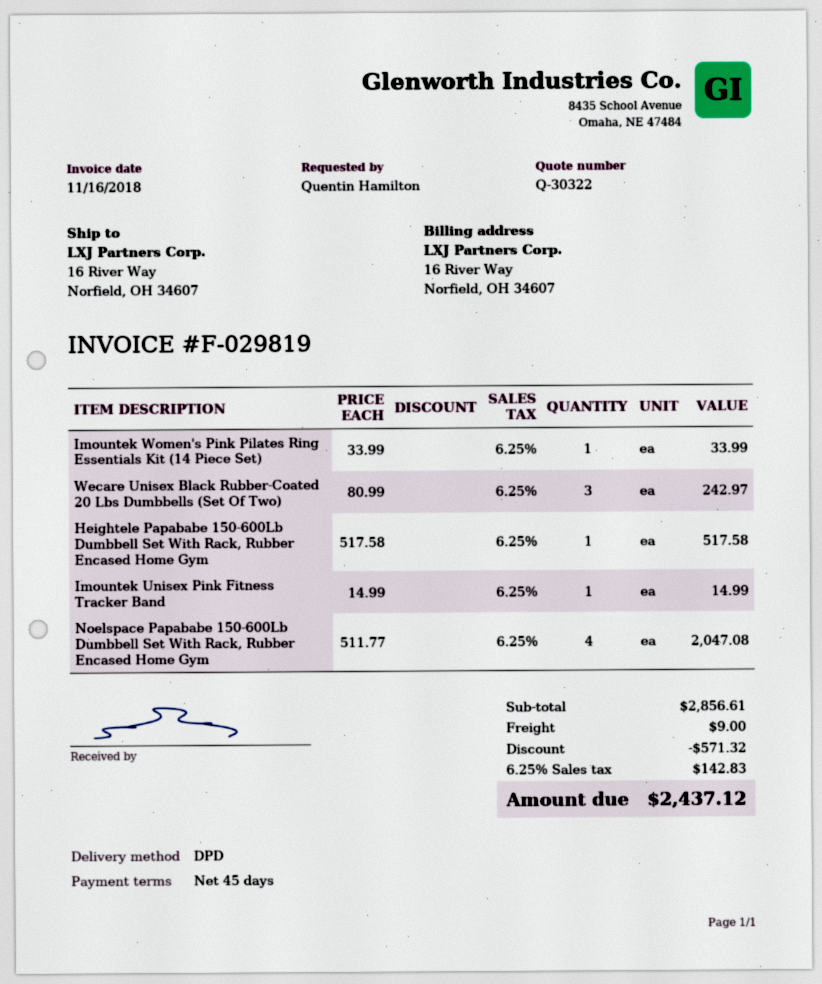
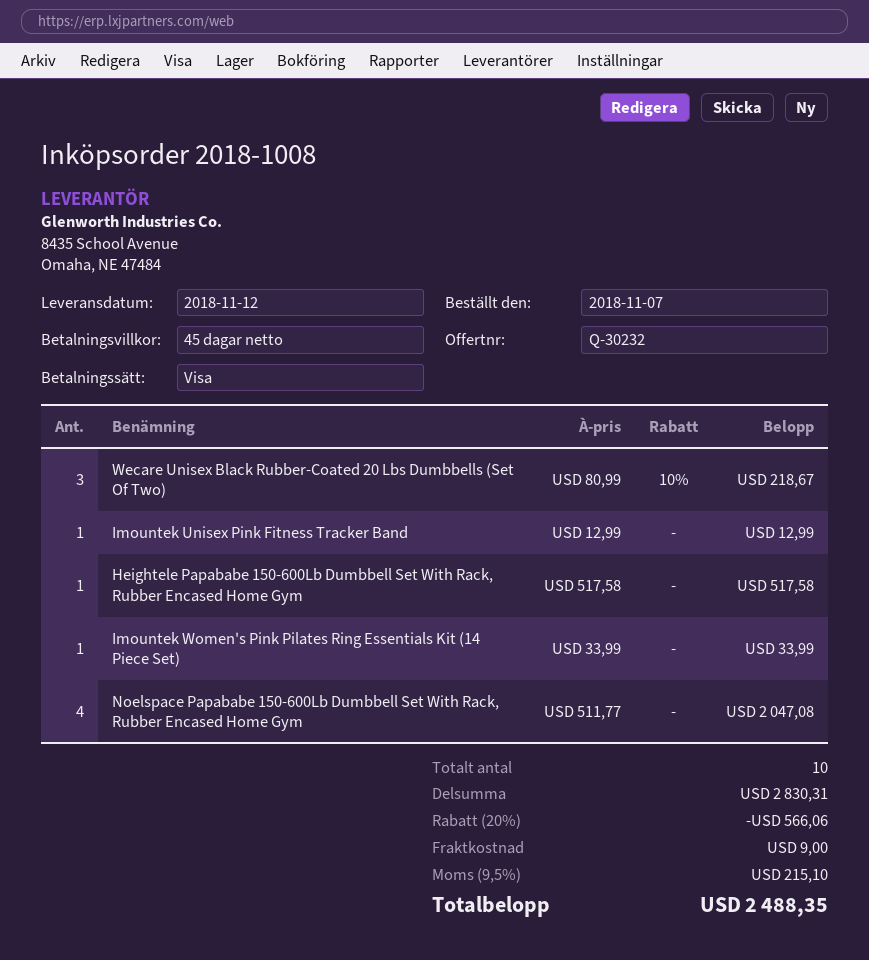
quote number: Q-30322 -> Q-30232
Wecare Unisex Black Rubber-Coated 20 Lbs Dumbbells (Set Of Two): 3 x 80.99 = 242.97 -> 3 x 80.99 - 10% = 218.67
Imountek Unisex Pink Fitness Tracker Band: 1 x 14.99 = 14.99 -> 1 x 12.99 = 12.99
subtotal: 2856.61 -> 2830.31
discount: 571.32 -> 566.06
tax: 6.25% = 142.83 -> 9.5% = 215.10
total: 2437.12 -> 2488.35

